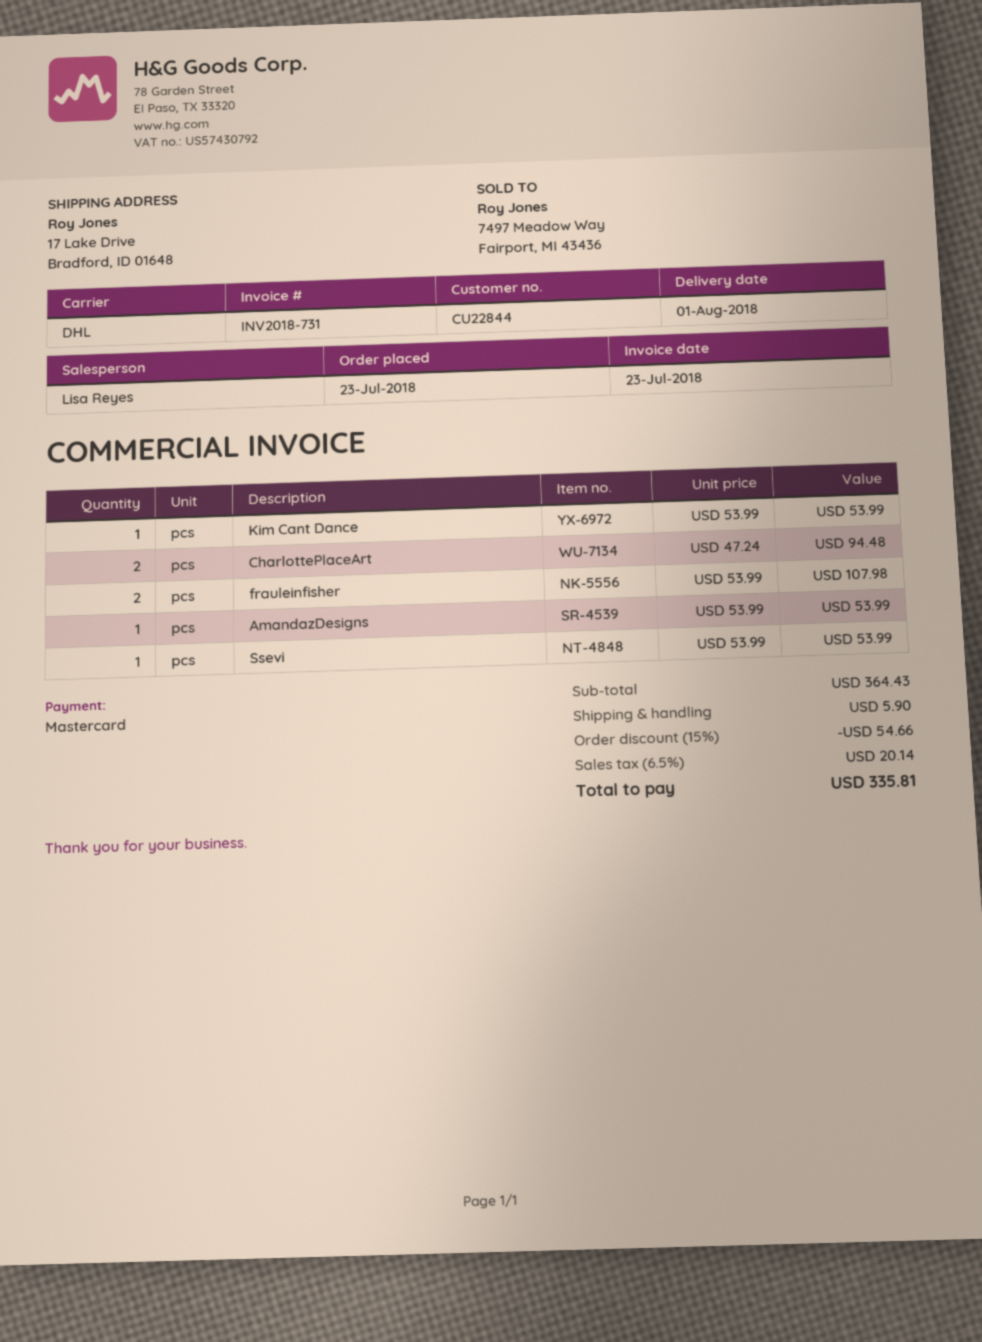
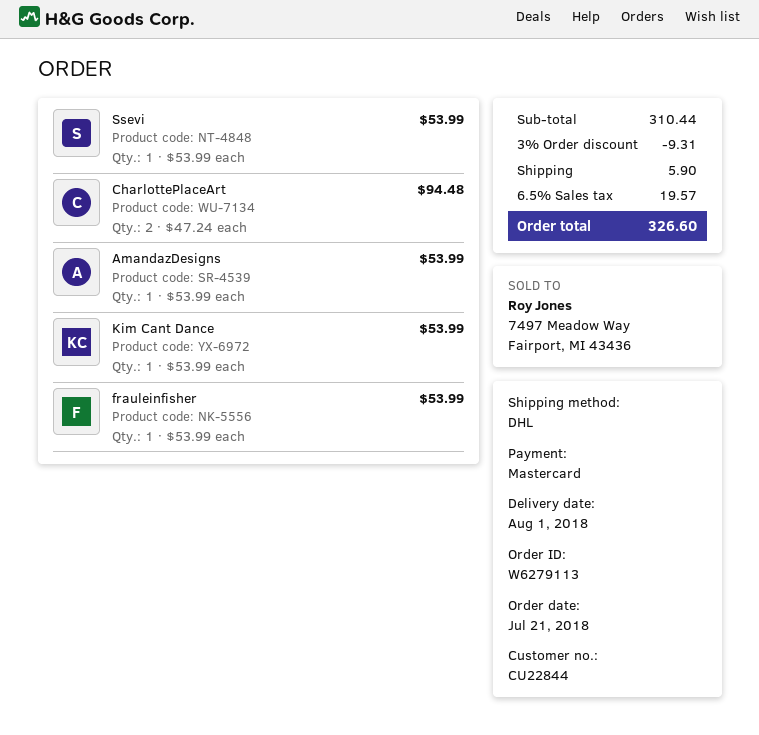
order date: 2018-07-23 -> 2018-07-21
frauleinfisher: 2 x 53.99 = 107.98 -> 1 x 53.99 = 53.99
subtotal: 364.43 -> 310.44
discount: 15% = 54.66 -> 3% = 9.31
tax: 6.5% = 20.14 -> 6.5% = 19.57
total: 335.81 -> 326.60

